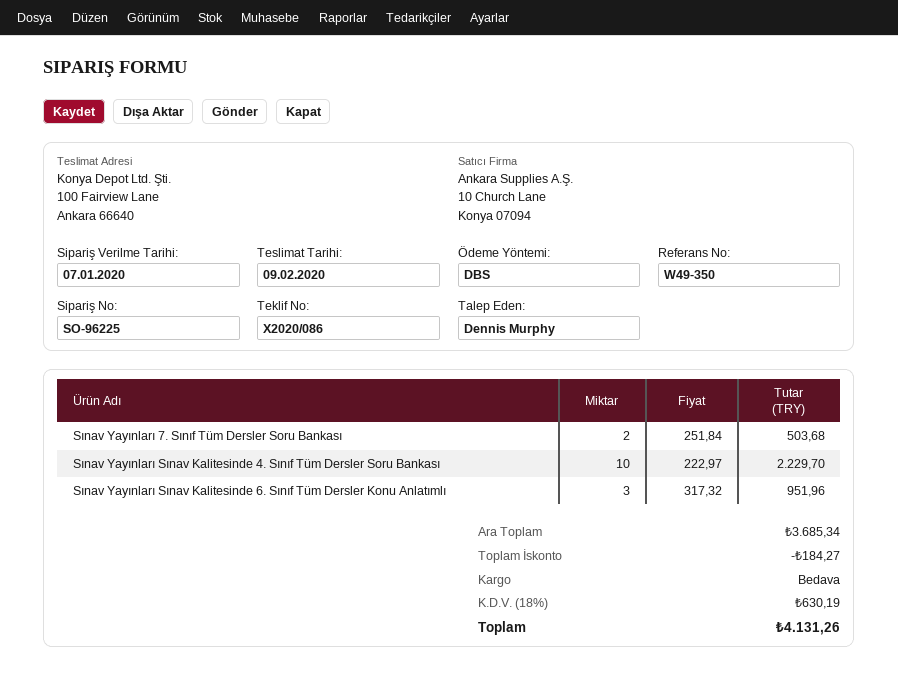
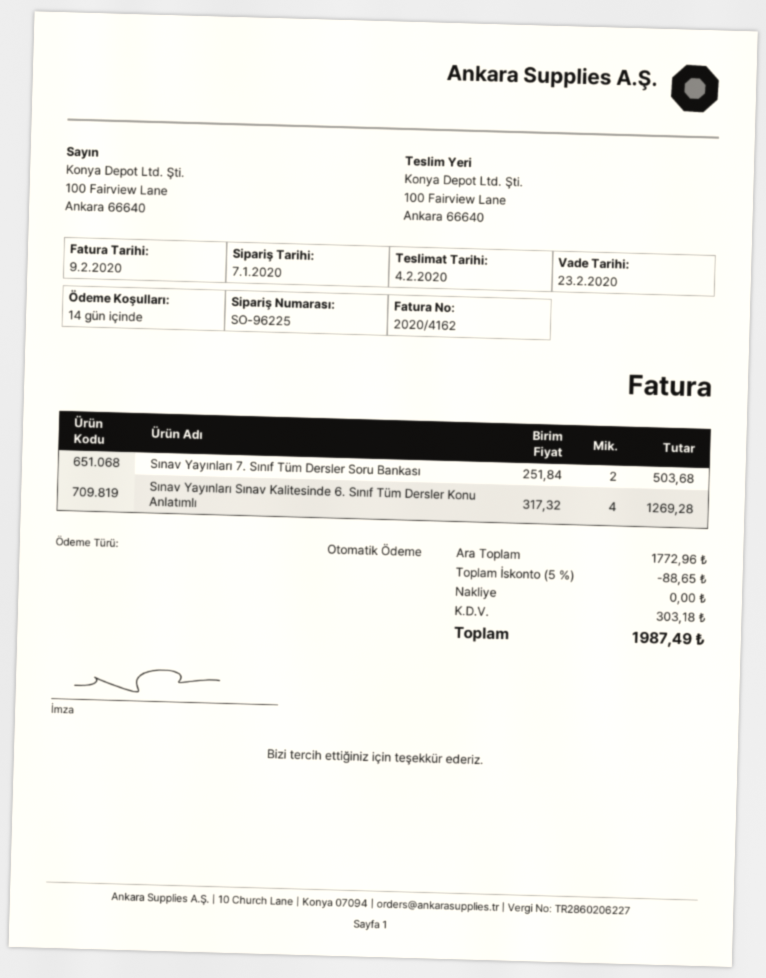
delivery date: 2020-02-09 -> 2020-02-04
Sınav Yayınları Sınav Kalitesinde 4. Sınıf Tüm Dersler Soru Bankası: 10 x 222.97 = 2229.70 -> none
Sınav Yayınları Sınav Kalitesinde 6. Sınıf Tüm Dersler Konu Anlatımlı: 3 x 317.32 = 951.96 -> 4 x 317.32 = 1269.28
subtotal: 3685.34 -> 1772.96
discount: 184.27 -> 88.65
tax: 630.19 -> 303.18
total: 4131.26 -> 1987.49

